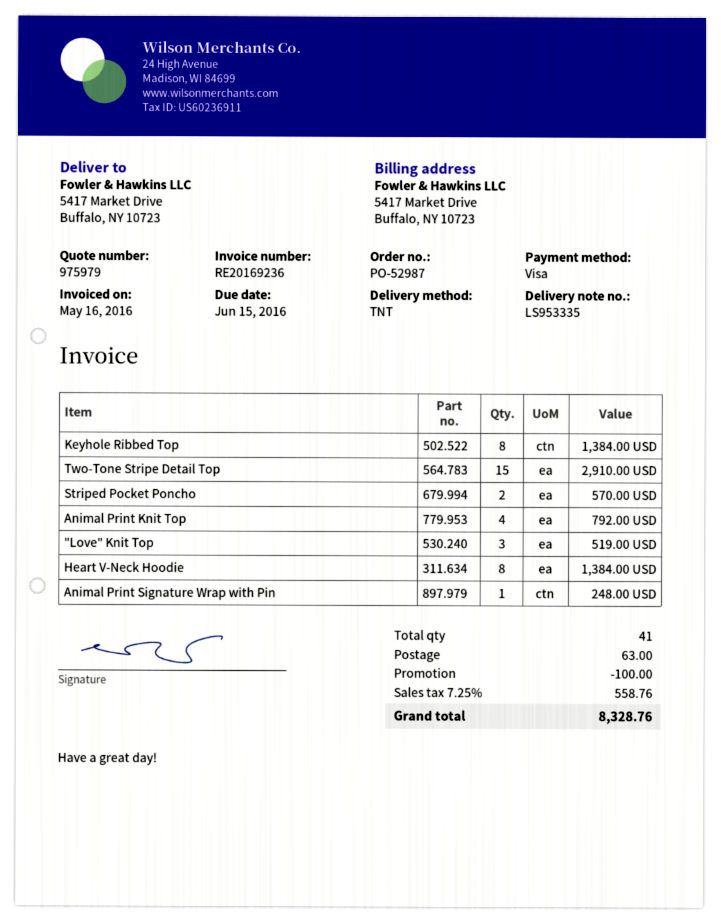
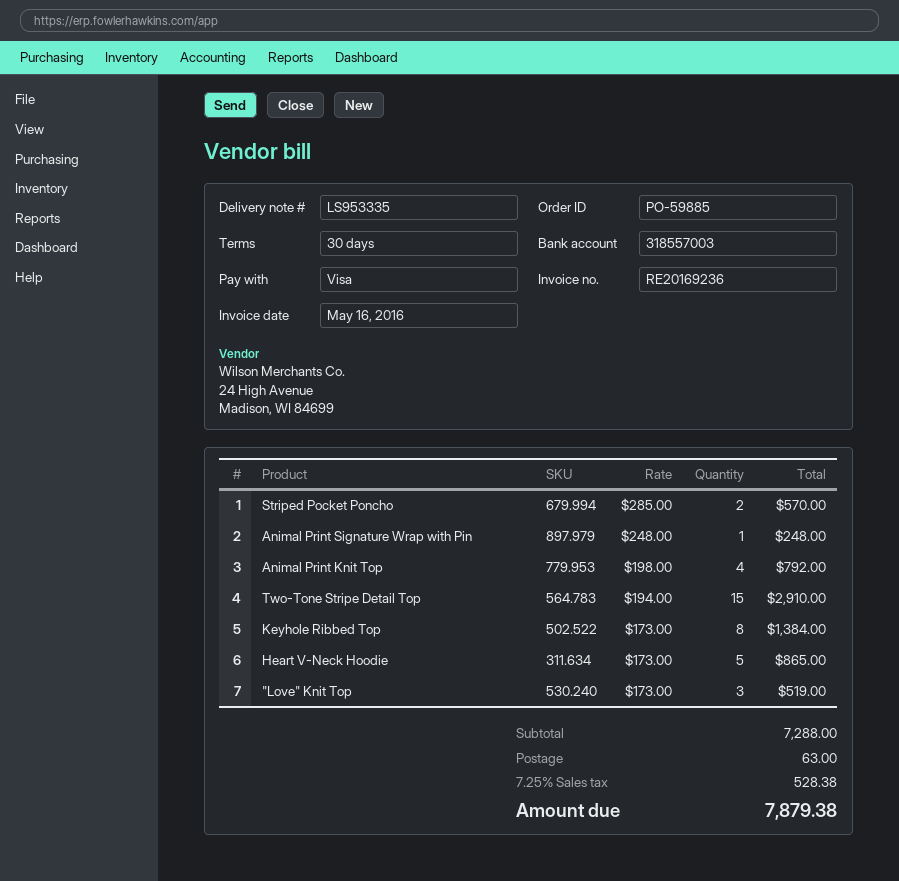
order number: PO-52987 -> PO-59885
Heart V-Neck Hoodie: 8 for 1384.00 -> 5 for 865.00
discount: 100.00 -> none
tax: 7.25% = 558.76 -> 7.25% = 528.38
total: 8328.76 -> 7879.38

